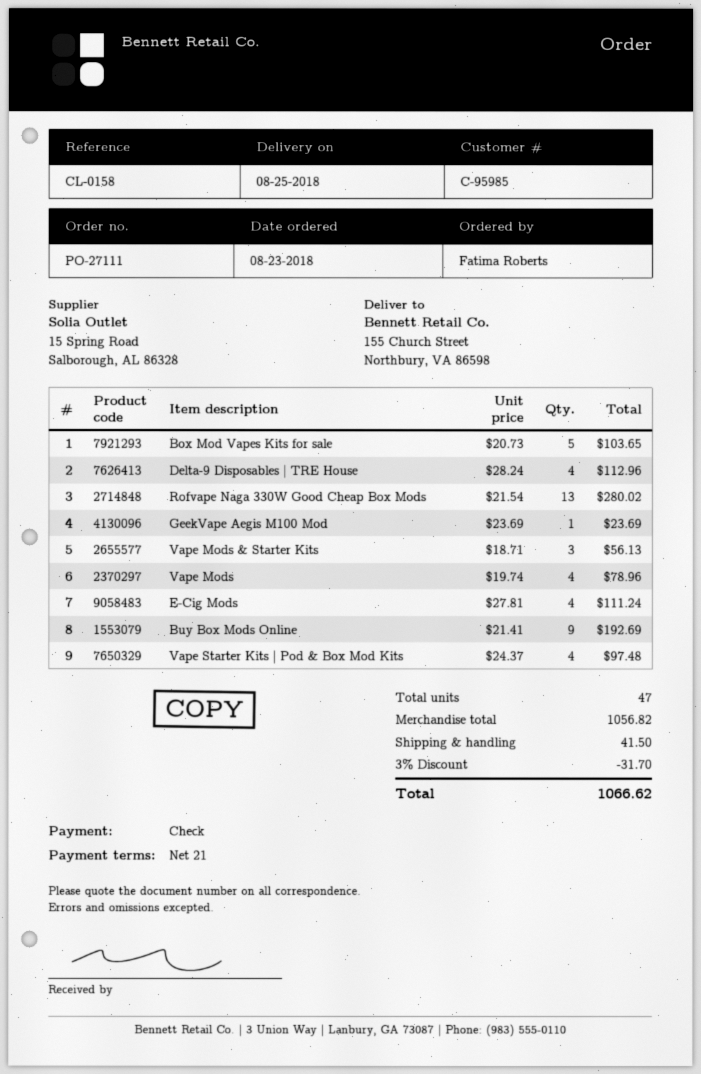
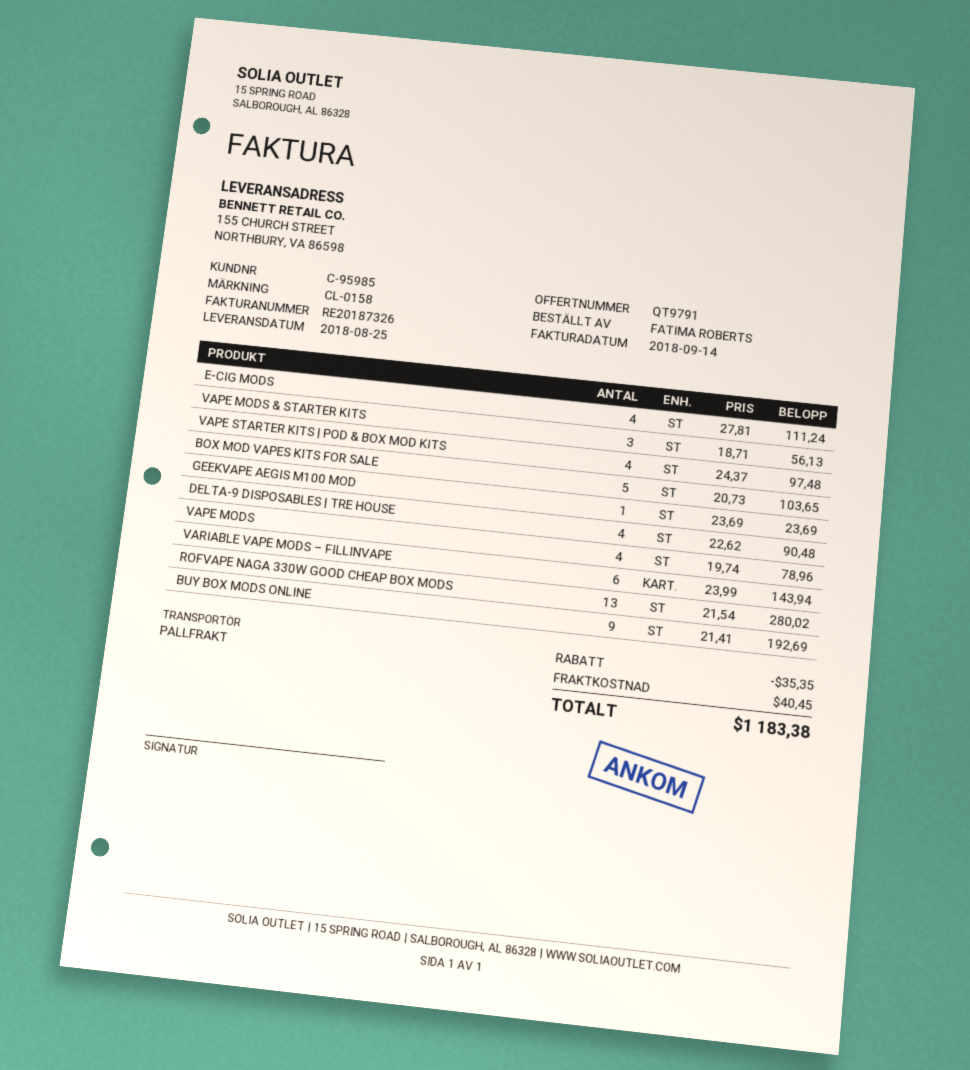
Delta-9 Disposables | TRE House: 4 x 28.24 = 112.96 -> 4 x 22.62 = 90.48
VARIABLE VAPE MODS – FILLINVAPE: none -> 6 x 23.99 = 143.94
discount: 31.70 -> 35.35
shipping: 41.50 -> 40.45
total: 1066.62 -> 1183.38

